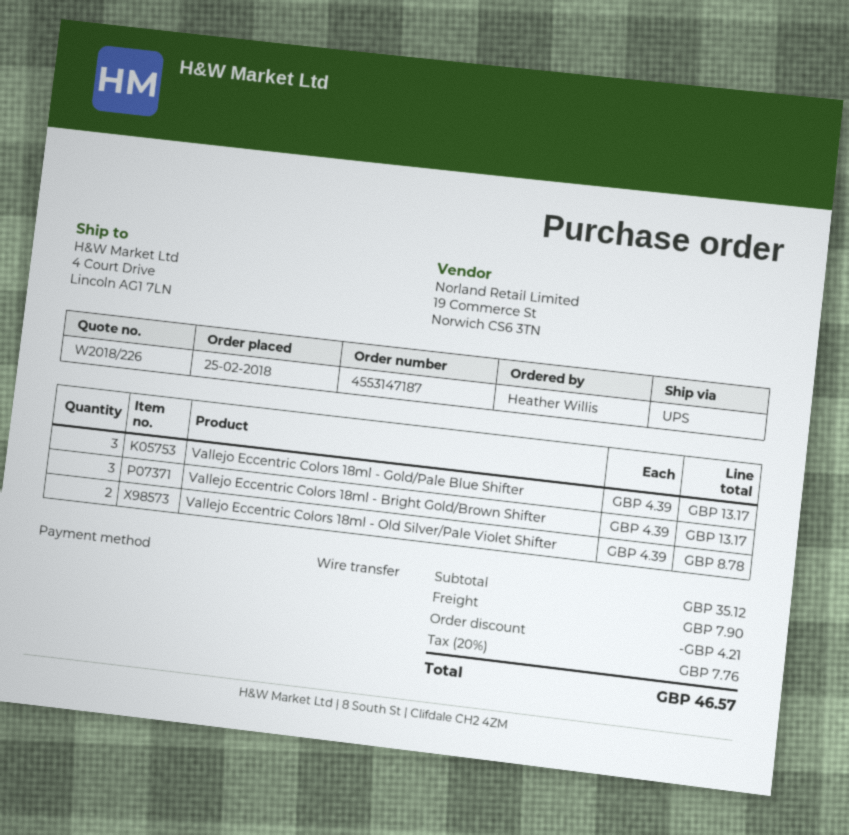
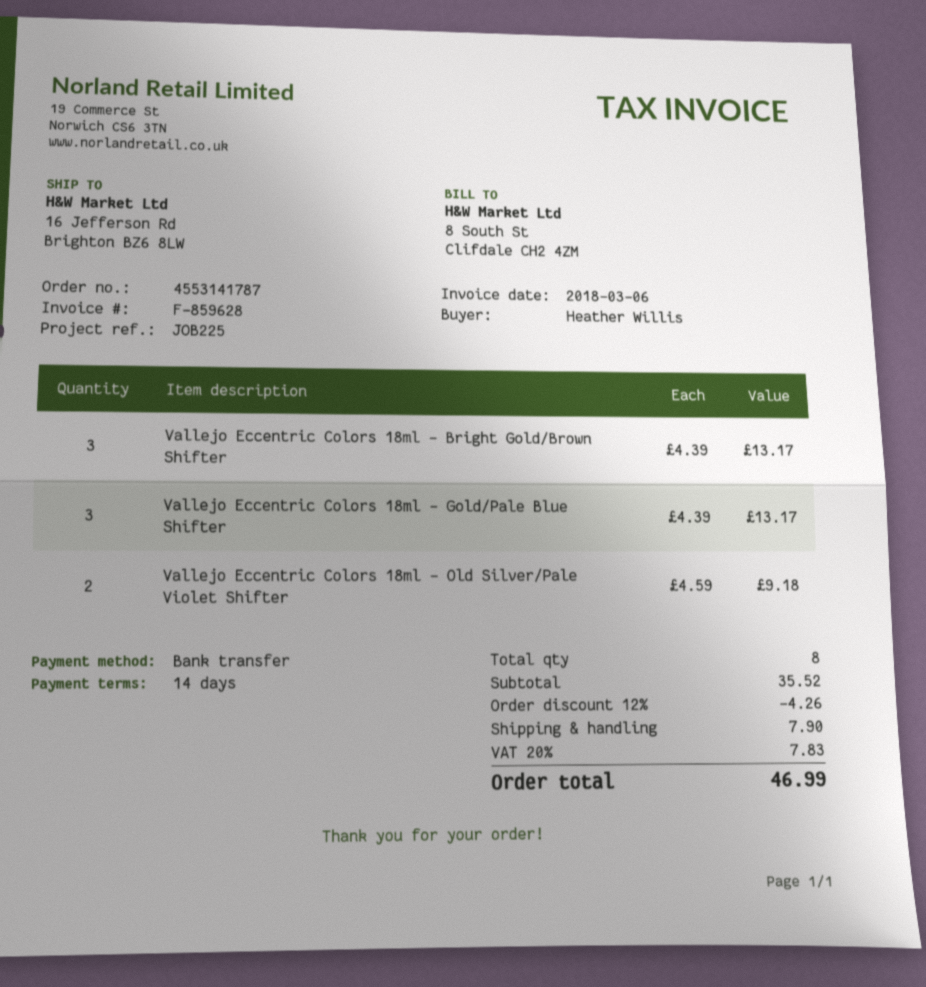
order number: 4553147187 -> 4553141787
ship to: 4 Court Drive, Lincoln AG1 7LN -> 16 Jefferson Rd, Brighton BZ6 8LW
Vallejo Eccentric Colors 18ml - Old Silver/Pale Violet Shifter: 2 x 4.39 = 8.78 -> 2 x 4.59 = 9.18
subtotal: 35.12 -> 35.52
discount: 4.21 -> 4.26
tax: 20% = 7.76 -> 20% = 7.83
total: 46.57 -> 46.99

